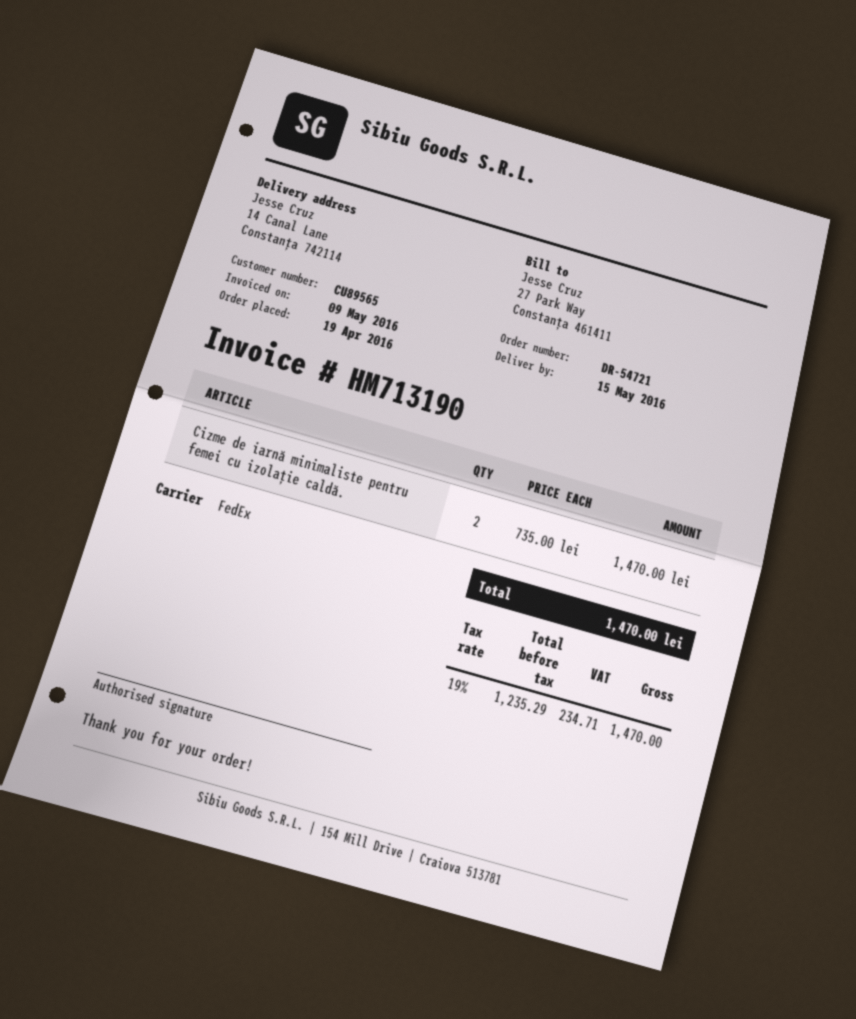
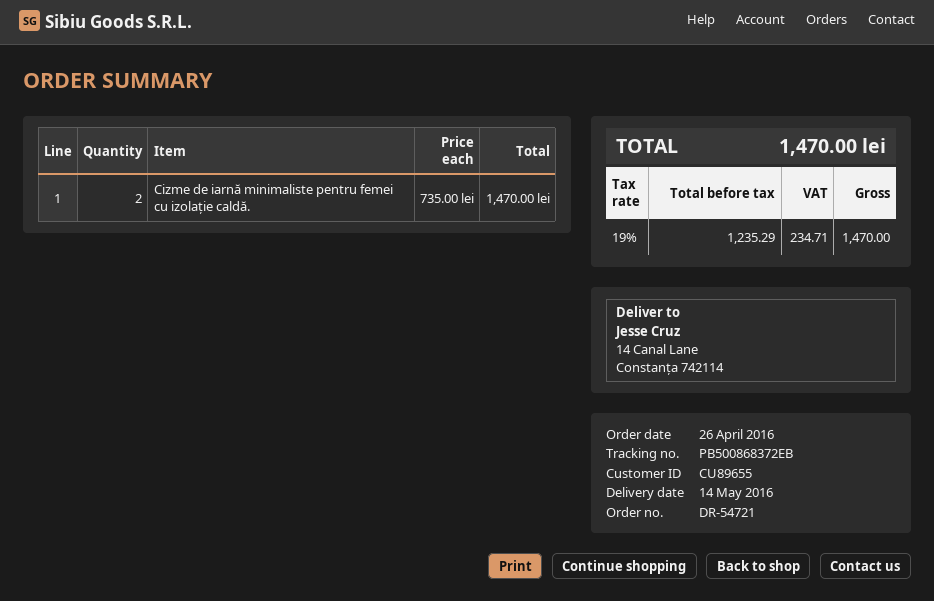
order date: 2016-04-19 -> 2016-04-26
delivery date: 2016-05-15 -> 2016-05-14
customer number: CU89565 -> CU89655

